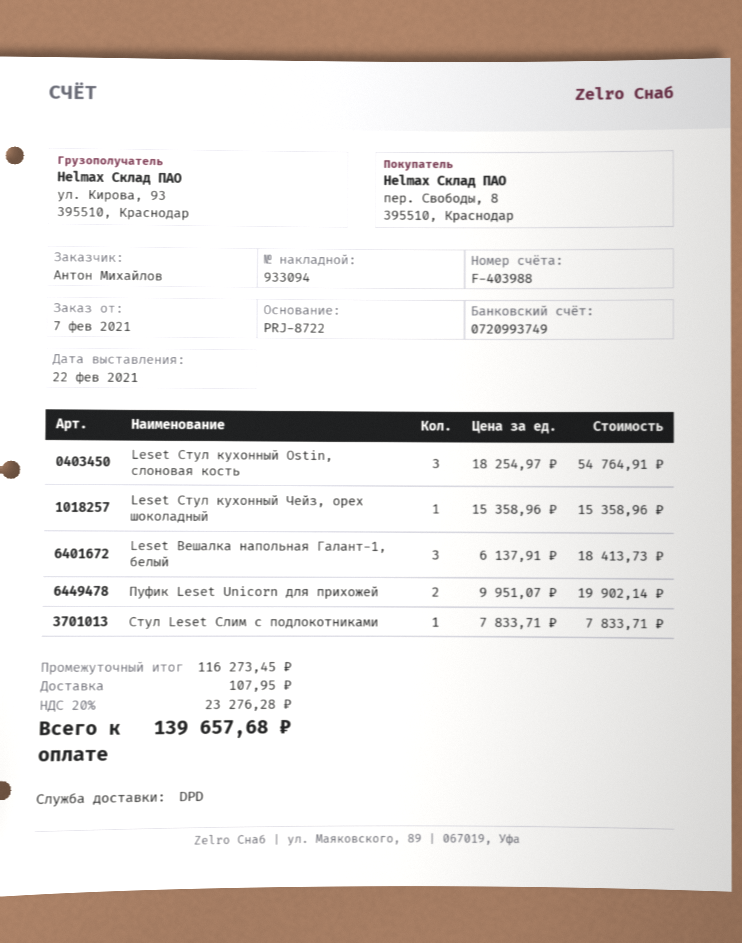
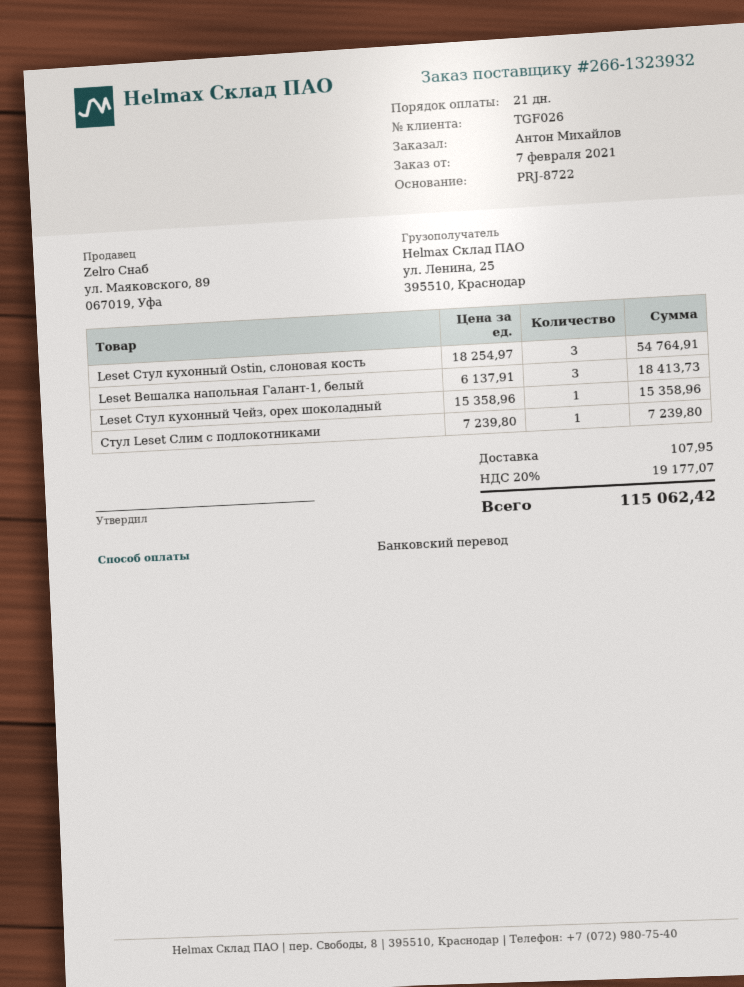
ship to: ул. Кирова, 93, 395510, Краснодар -> ул. Ленина, 25, 395510, Краснодар
Пуфик Leset Unicorn для прихожей: 2 x 9951.07 = 19902.14 -> none
Стул Leset Слим с подлокотниками: 1 x 7833.71 = 7833.71 -> 1 x 7239.80 = 7239.80
tax: 20% = 23276.28 -> 20% = 19177.07
total: 139657.68 -> 115062.42

